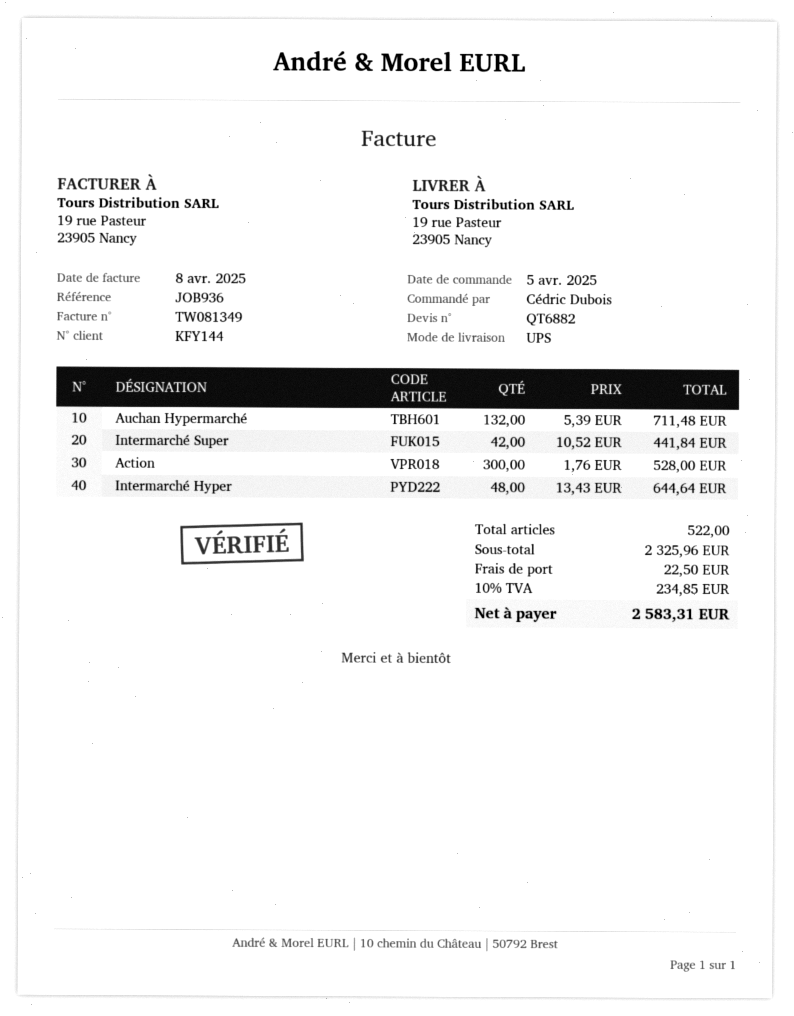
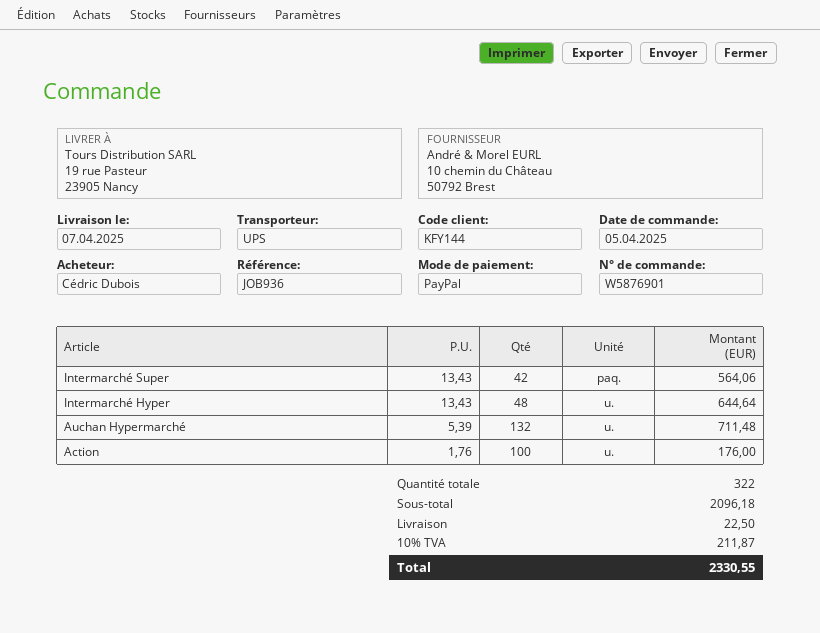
Intermarché Super: 42 x 10.52 = 441.84 -> 42 x 13.43 = 564.06
Action: 300 x 1.76 = 528.00 -> 100 x 1.76 = 176.00
total quantity: 522 -> 322
subtotal: 2325.96 -> 2096.18
tax: 10% = 234.85 -> 10% = 211.87
total: 2583.31 -> 2330.55

